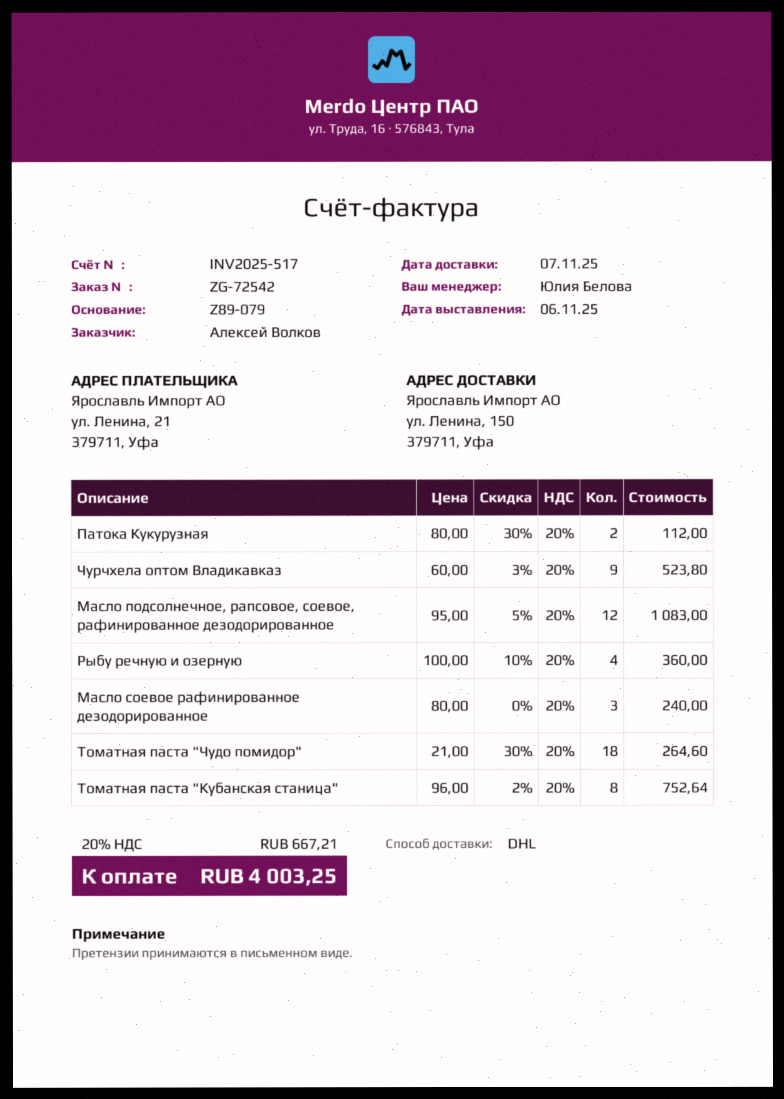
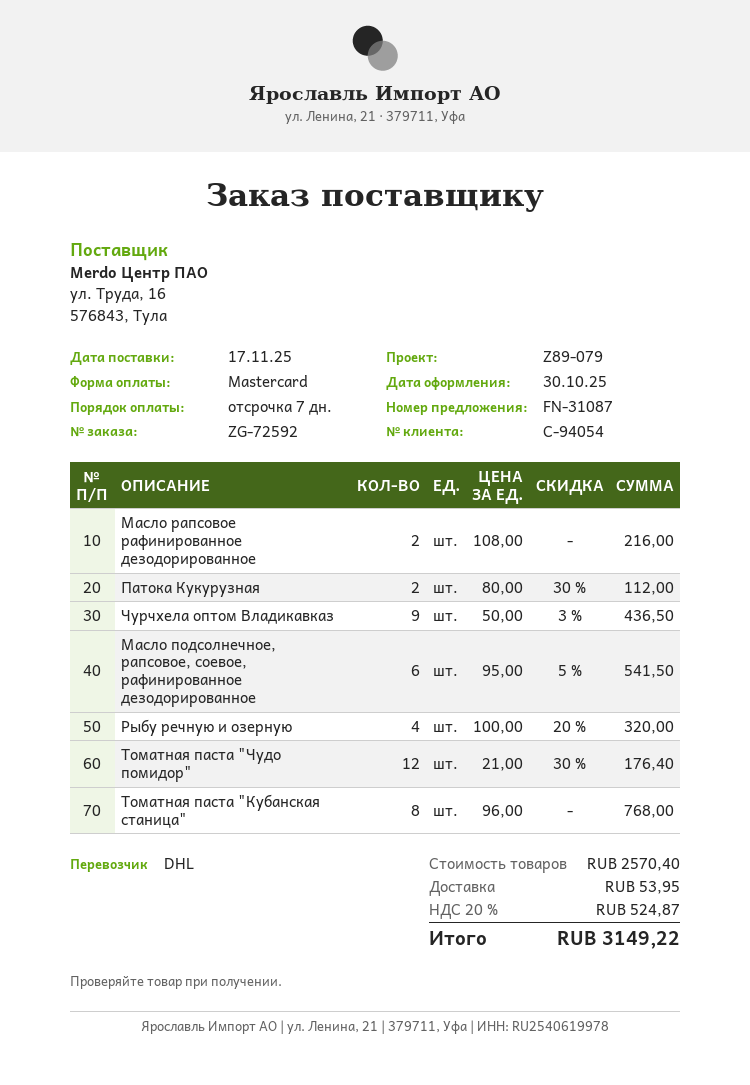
order number: ZG-72542 -> ZG-72592
delivery date: 2025-11-07 -> 2025-11-17
Чурчхела оптом Владикавказ: 9 x 60.00 - 3% = 523.80 -> 9 x 50.00 - 3% = 436.50
Масло подсолнечное, рапсовое, соевое, рафинированное дезодорированное: 12 x 95.00 - 5% = 1083.00 -> 6 x 95.00 - 5% = 541.50
Рыбу речную и озерную: 4 x 100.00 - 10% = 360.00 -> 4 x 100.00 - 20% = 320.00
Масло соевое рафинированное дезодорированное: 3 x 80.00 = 240.00 -> none
Томатная паста "Чудо помидор": 18 x 21.00 - 30% = 264.60 -> 12 x 21.00 - 30% = 176.40
Томатная паста "Кубанская станица": 8 x 96.00 - 2% = 752.64 -> 8 x 96.00 = 768.00
Масло рапсовое рафинированное дезодорированное: none -> 2 x 108.00 = 216.00
shipping: none -> 53.95
tax: 20% = 667.21 -> 20% = 524.87
total: 4003.25 -> 3149.22

